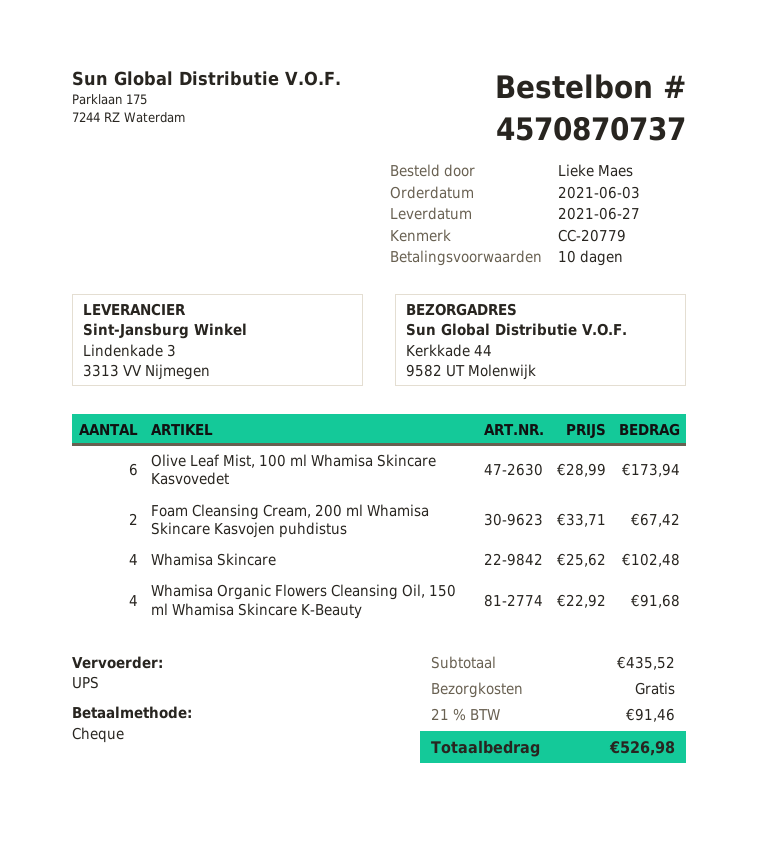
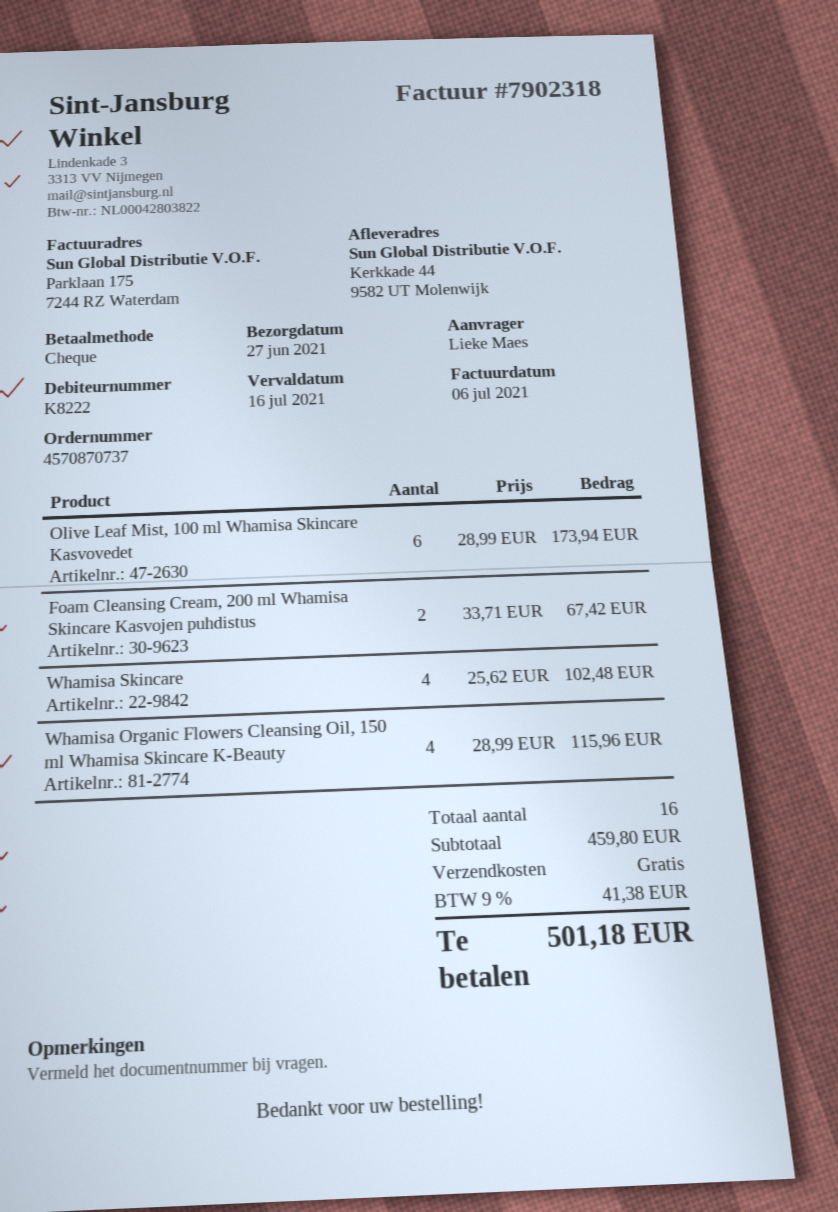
Whamisa Organic Flowers Cleansing Oil, 150 ml Whamisa Skincare K-Beauty: 4 x 22.92 = 91.68 -> 4 x 28.99 = 115.96
subtotal: 435.52 -> 459.80
tax: 21% = 91.46 -> 9% = 41.38
total: 526.98 -> 501.18

